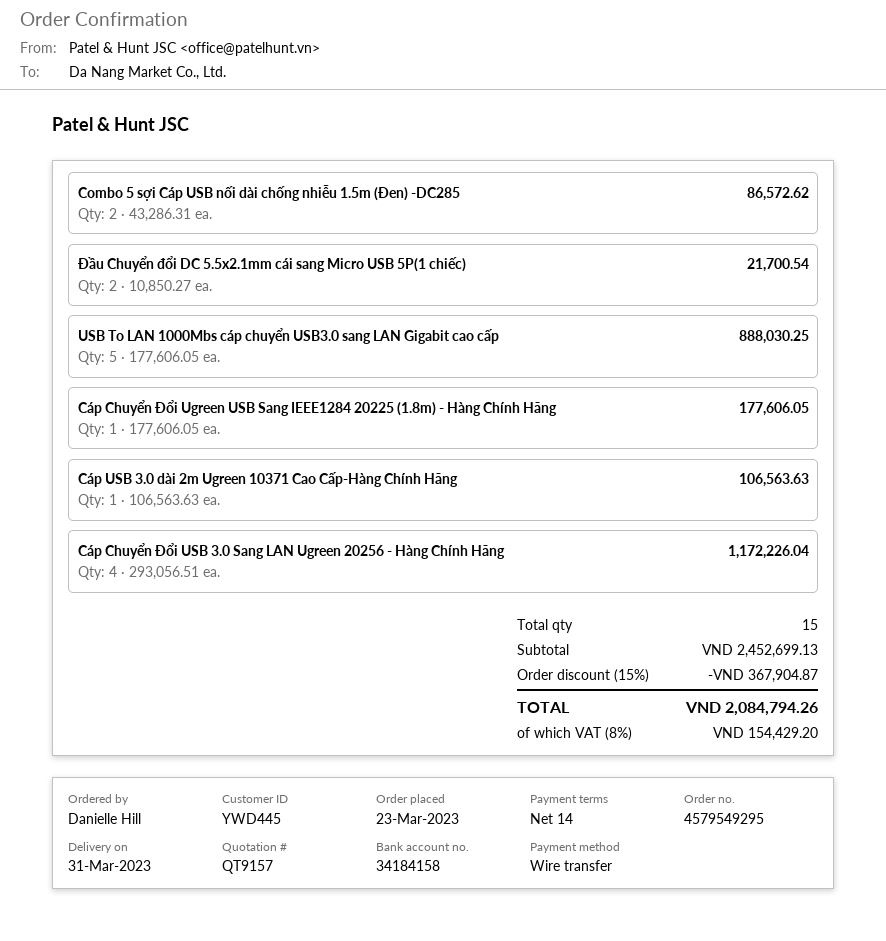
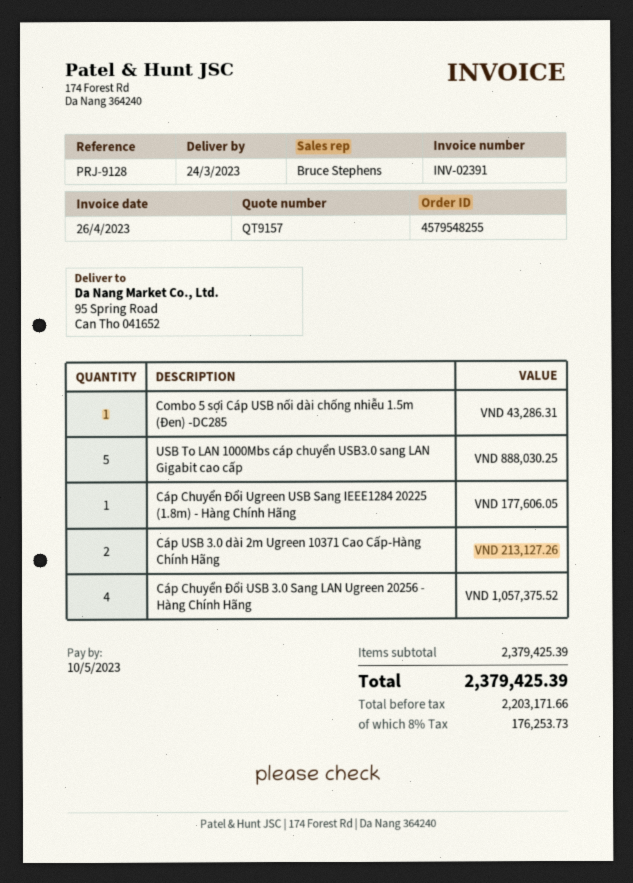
order number: 4579549295 -> 4579548255
delivery date: 2023-03-31 -> 2023-03-24
Combo 5 sợi Cáp USB nối dài chống nhiễu 1.5m (Đen) -DC285: 2 for 86572.62 -> 1 for 43286.31
Đầu Chuyển đổi DC 5.5x2.1mm cái sang Micro USB 5P(1 chiếc): 2 for 21700.54 -> none
Cáp USB 3.0 dài 2m Ugreen 10371 Cao Cấp-Hàng Chính Hãng: 1 for 106563.63 -> 2 for 213127.26
Cáp Chuyển Đổi USB 3.0 Sang LAN Ugreen 20256 - Hàng Chính Hãng: 4 for 1172226.04 -> 4 for 1057375.52
subtotal: 2452699.13 -> 2379425.39
discount: 15% = 367904.87 -> none
tax: 8% = 154429.20 -> 8% = 176253.73
total: 2084794.26 -> 2379425.39

